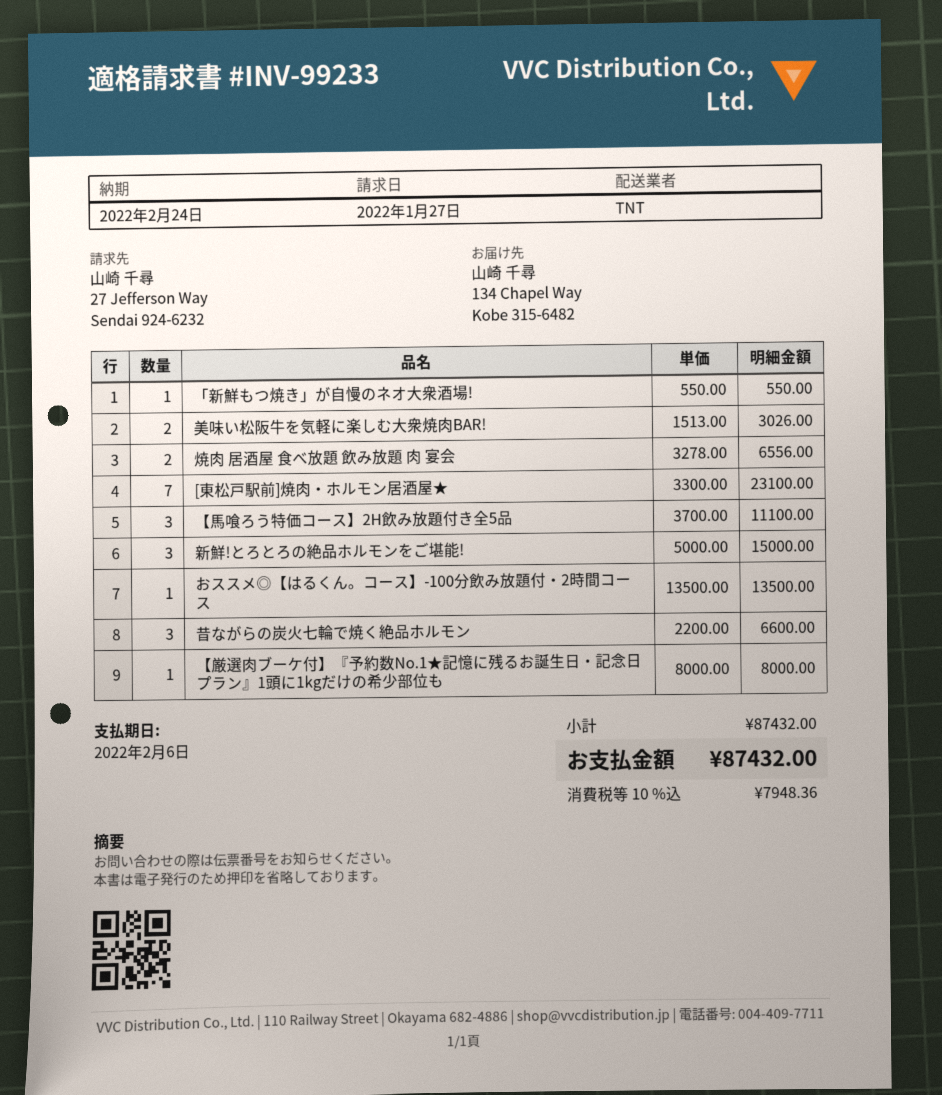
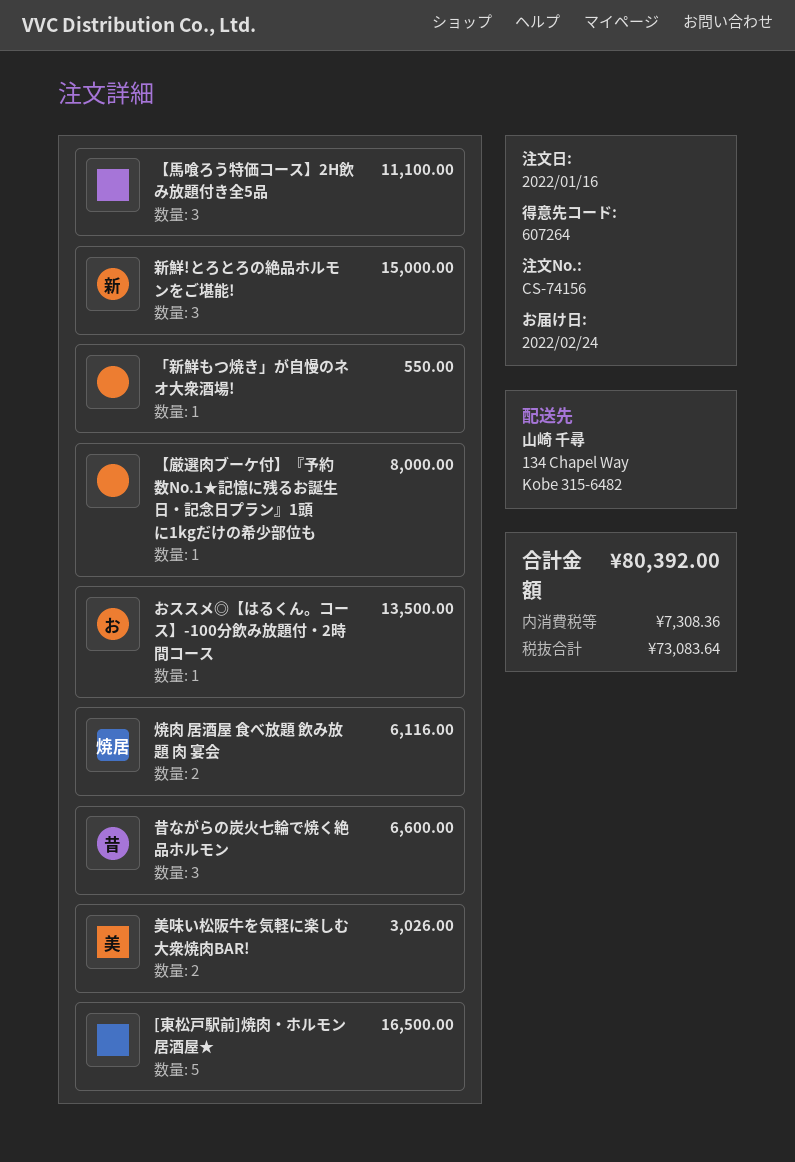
焼肉 居酒屋 食べ放題 飲み放題 肉 宴会: 2 for 6556.00 -> 2 for 6116.00
[東松戸駅前]焼肉・ホルモン居酒屋★: 7 for 23100.00 -> 5 for 16500.00
tax: 7948.36 -> 7308.36
total: 87432.00 -> 80392.00

